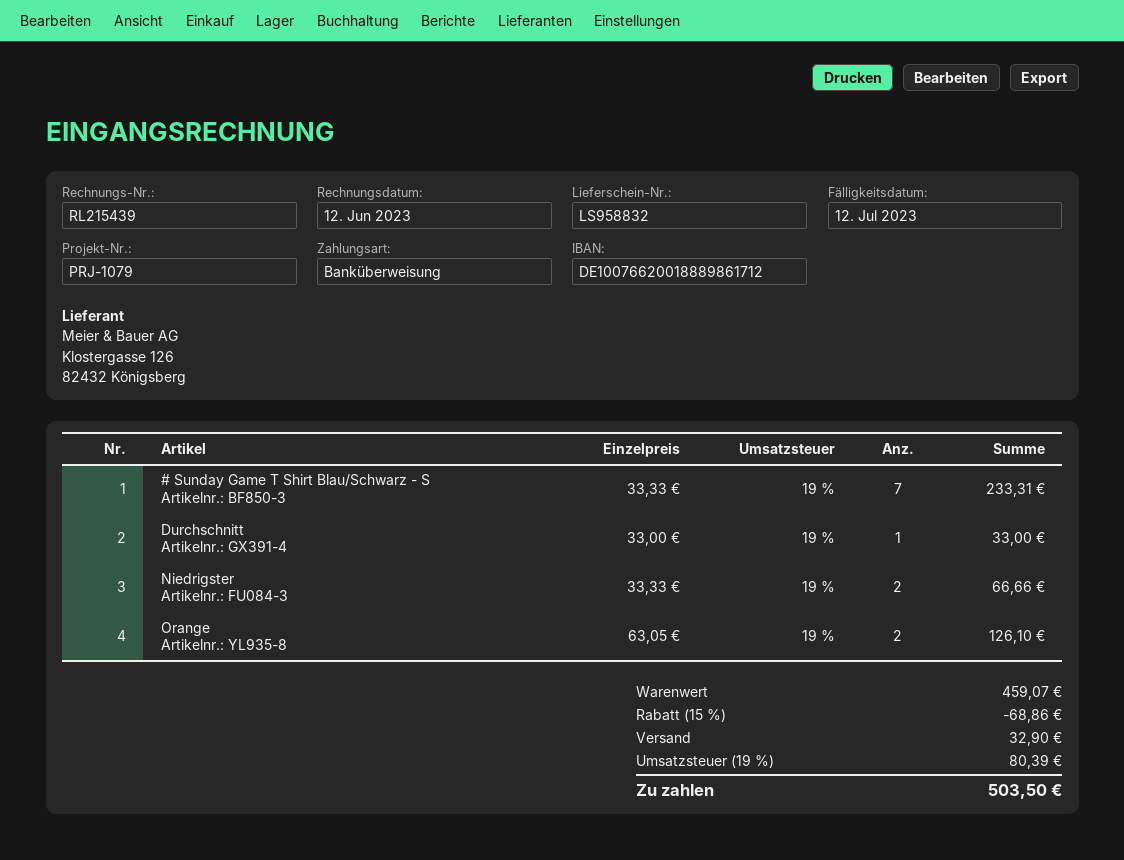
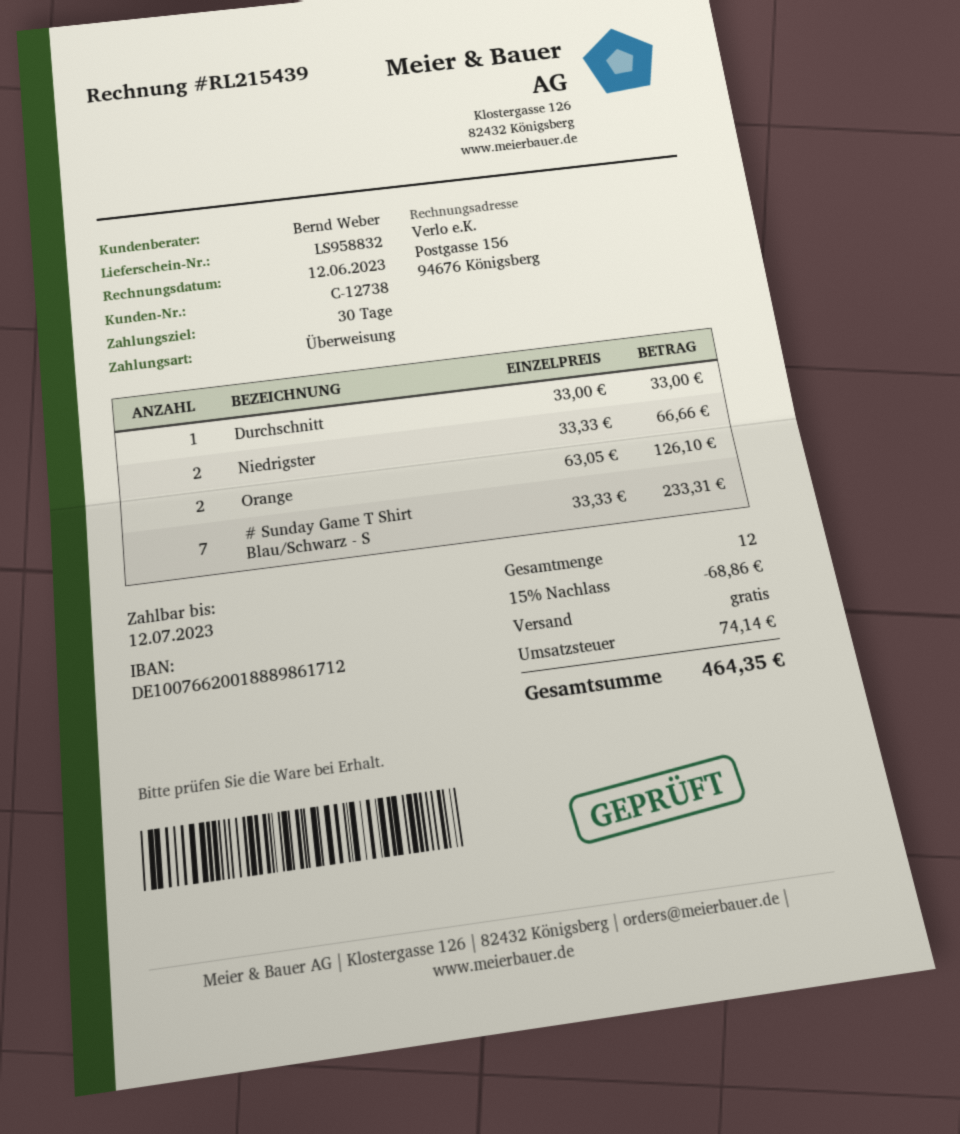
shipping: 32.90 -> 0.00
tax: 80.39 -> 74.14
total: 503.50 -> 464.35

